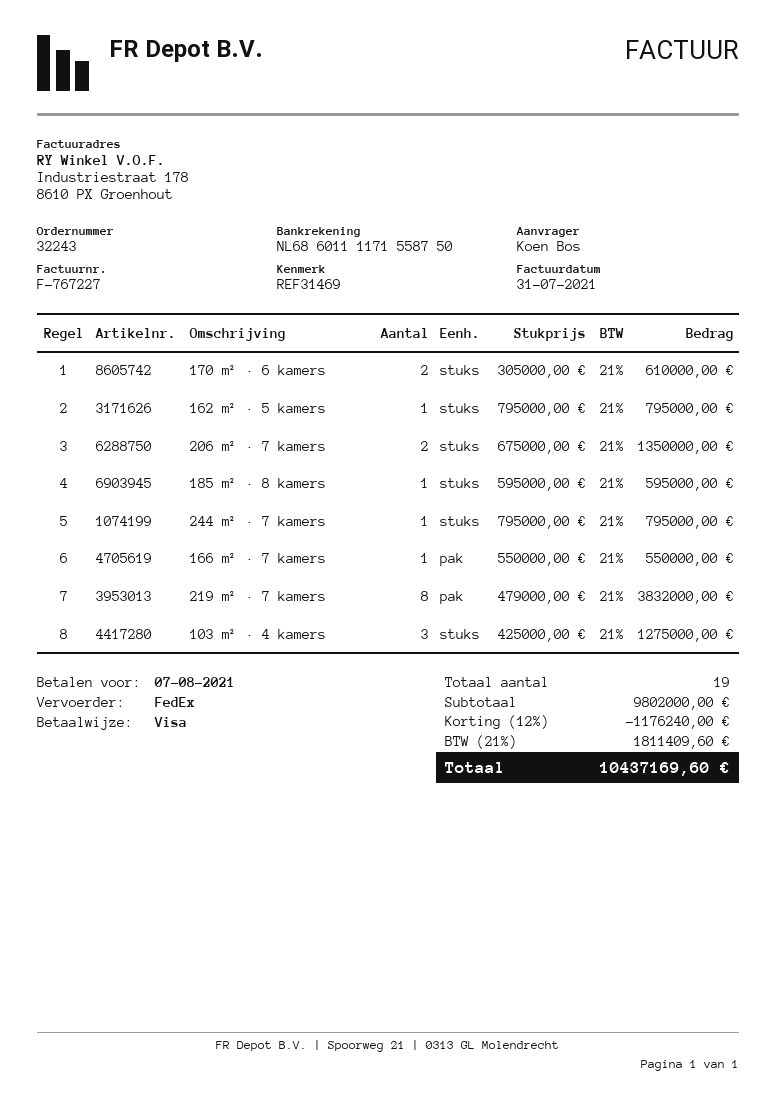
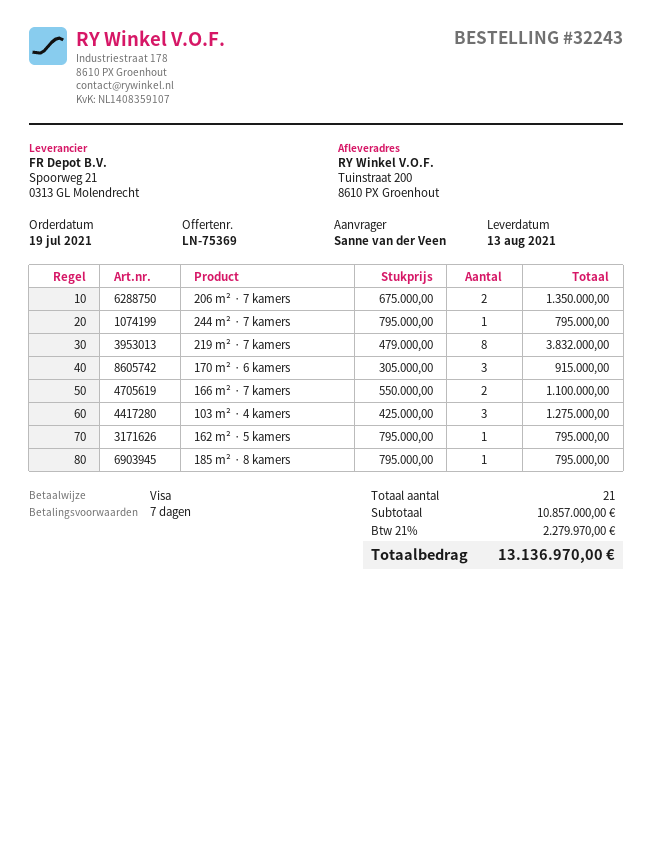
ordered by: Koen Bos -> Sanne van der Veen
170 m² · 6 kamers: 2 x 305000.00 = 610000.00 -> 3 x 305000.00 = 915000.00
185 m² · 8 kamers: 1 x 595000.00 = 595000.00 -> 1 x 795000.00 = 795000.00
166 m² · 7 kamers: 1 x 550000.00 = 550000.00 -> 2 x 550000.00 = 1100000.00
total quantity: 19 -> 21
subtotal: 9802000.00 -> 10857000.00
discount: 12% = 1176240.00 -> none
tax: 21% = 1811409.60 -> 21% = 2279970.00
total: 10437169.60 -> 13136970.00

